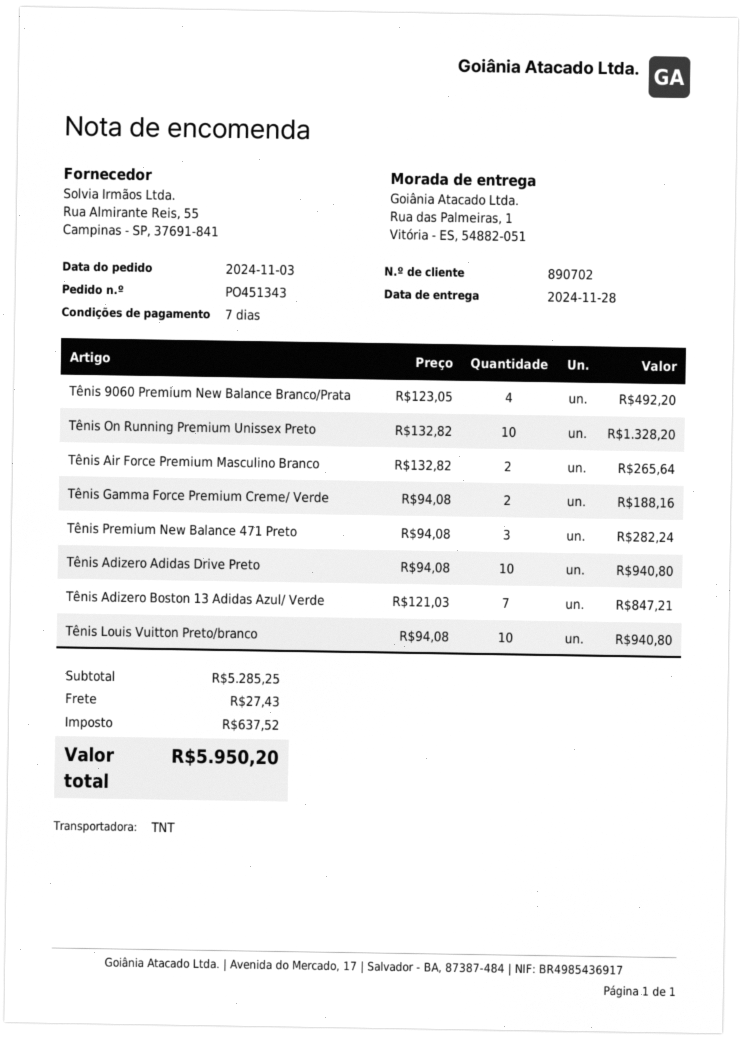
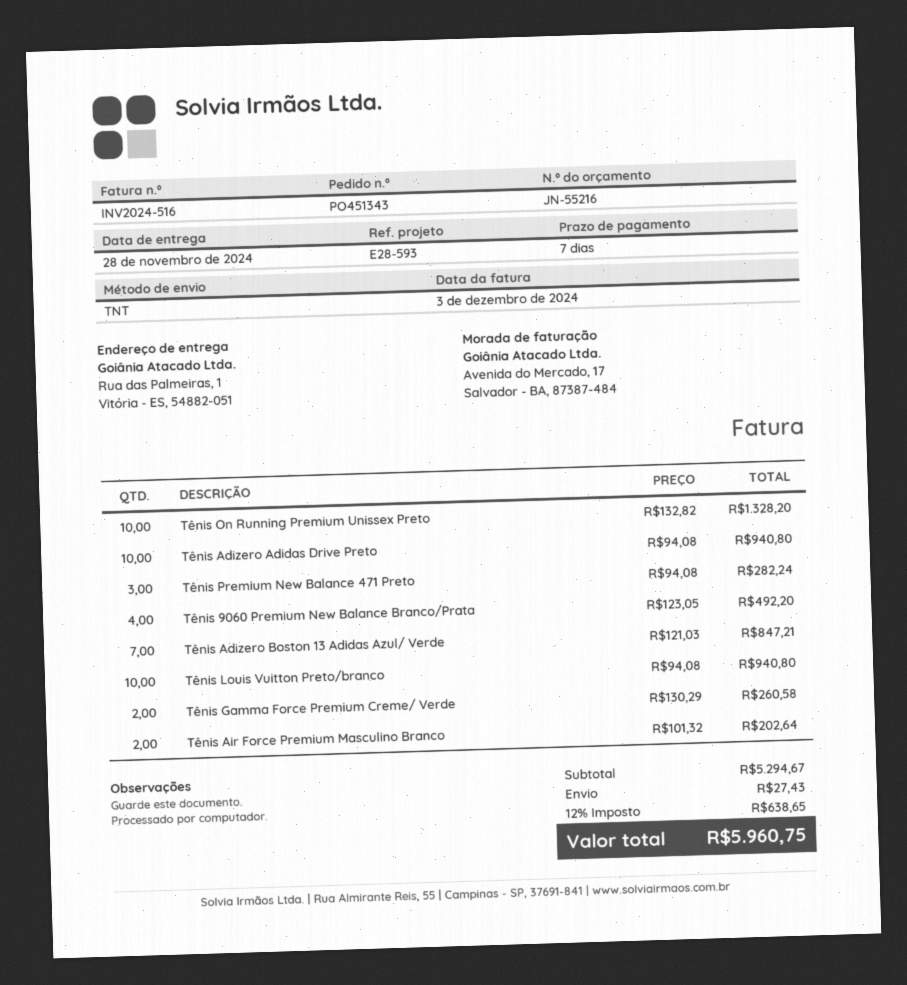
Tênis Air Force Premium Masculino Branco: 2 x 132.82 = 265.64 -> 2 x 101.32 = 202.64
Tênis Gamma Force Premium Creme/ Verde: 2 x 94.08 = 188.16 -> 2 x 130.29 = 260.58
subtotal: 5285.25 -> 5294.67
tax: 637.52 -> 638.65
total: 5950.20 -> 5960.75

